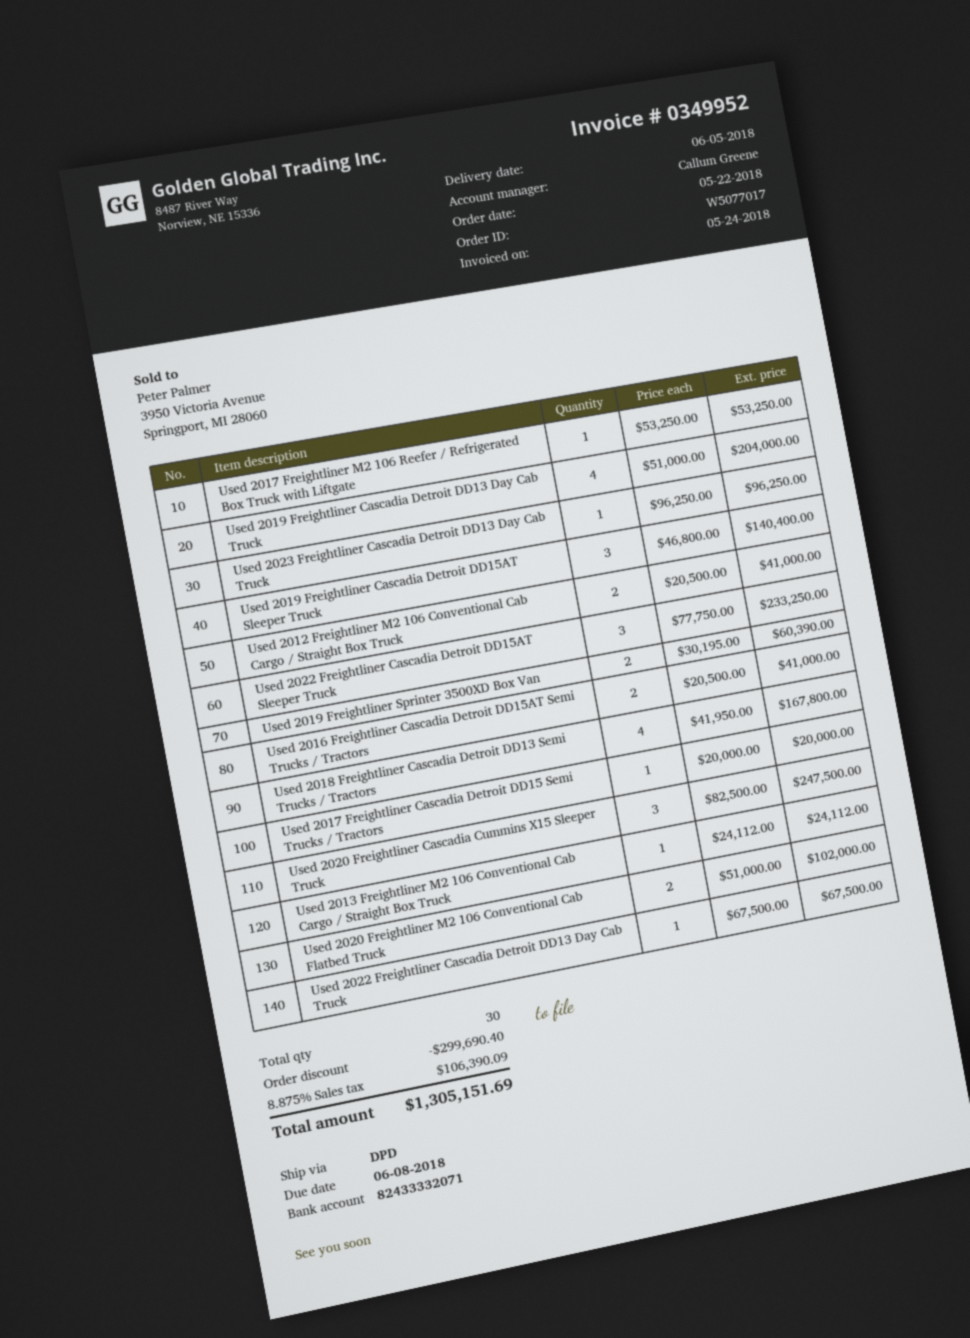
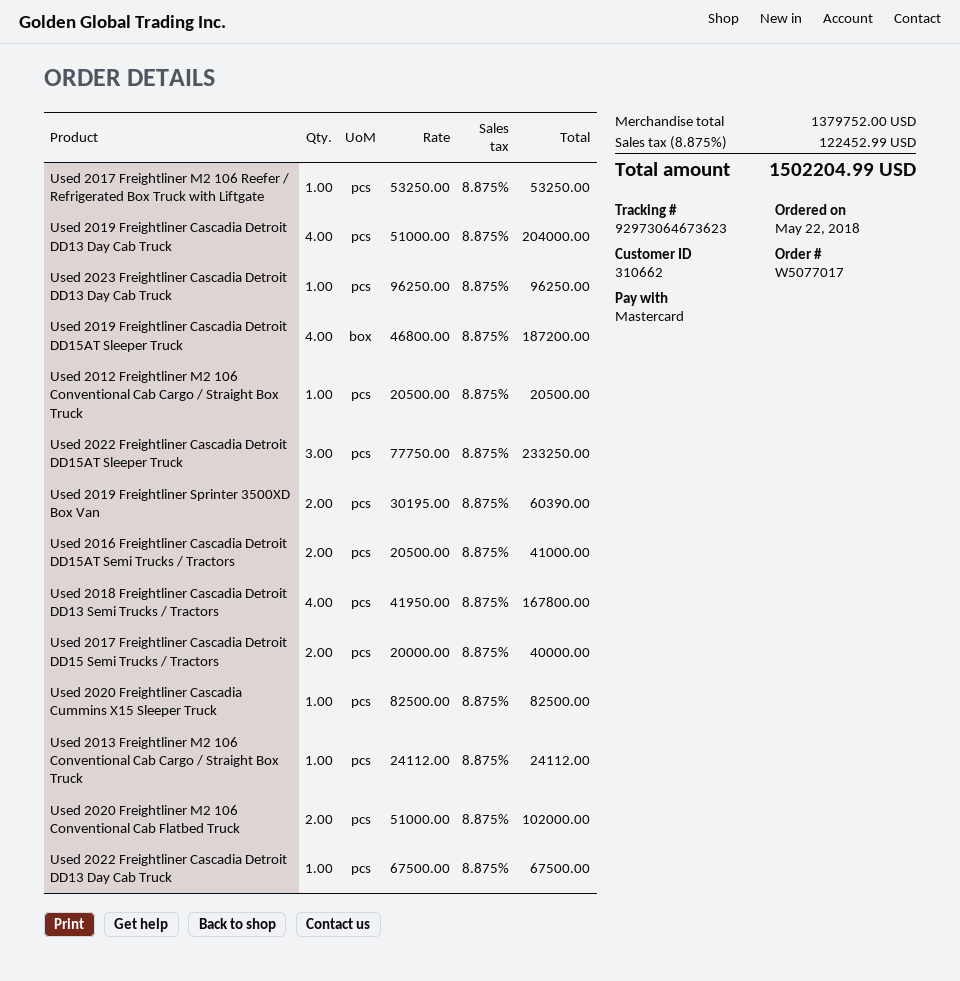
Used 2019 Freightliner Cascadia Detroit DD15AT Sleeper Truck: 3 x 46800.00 = 140400.00 -> 4 x 46800.00 = 187200.00
Used 2012 Freightliner M2 106 Conventional Cab Cargo / Straight Box Truck: 2 x 20500.00 = 41000.00 -> 1 x 20500.00 = 20500.00
Used 2017 Freightliner Cascadia Detroit DD15 Semi Trucks / Tractors: 1 x 20000.00 = 20000.00 -> 2 x 20000.00 = 40000.00
Used 2020 Freightliner Cascadia Cummins X15 Sleeper Truck: 3 x 82500.00 = 247500.00 -> 1 x 82500.00 = 82500.00
discount: 299690.40 -> none
tax: 8.875% = 106390.09 -> 8.875% = 122452.99
total: 1305151.69 -> 1502204.99

